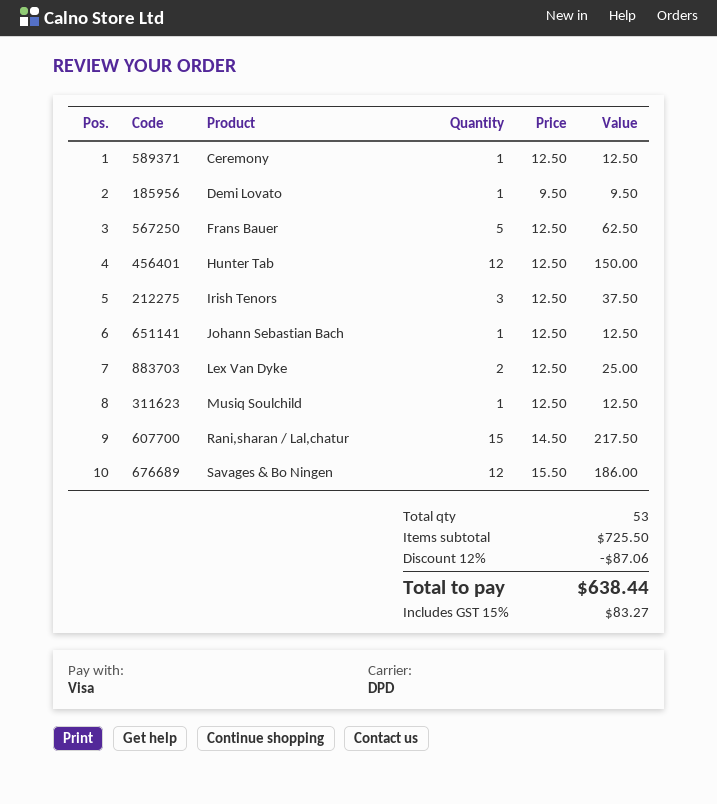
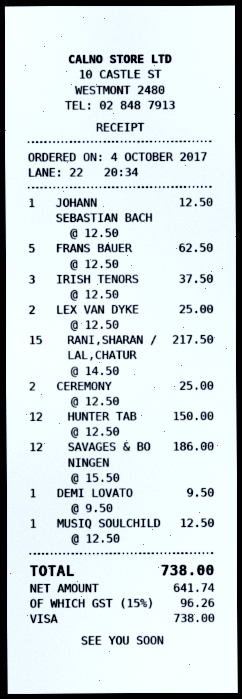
Ceremony: 1 x 12.50 = 12.50 -> 2 x 12.50 = 25.00
discount: 12% = 87.06 -> none
tax: 15% = 83.27 -> 15% = 96.26
total: 638.44 -> 738.00

